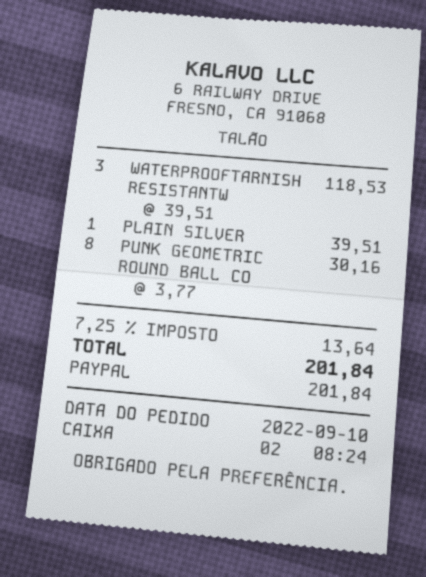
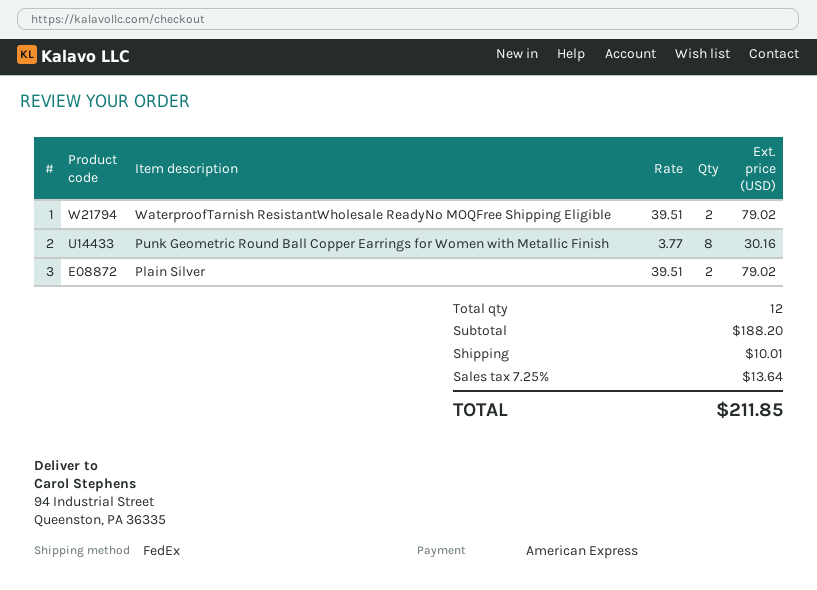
payment method: PayPal -> American Express
WATERPROOFTARNISH RESISTANTW: 3 x 39.51 = 118.53 -> 2 x 39.51 = 79.02
PLAIN SILVER: 1 x 39.51 = 39.51 -> 2 x 39.51 = 79.02
shipping: none -> 10.01
total: 201.84 -> 211.85

